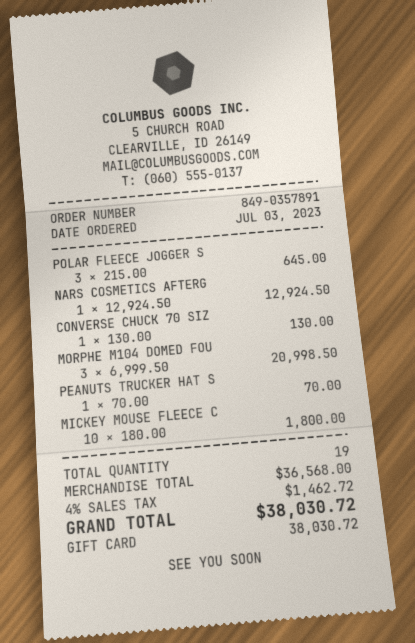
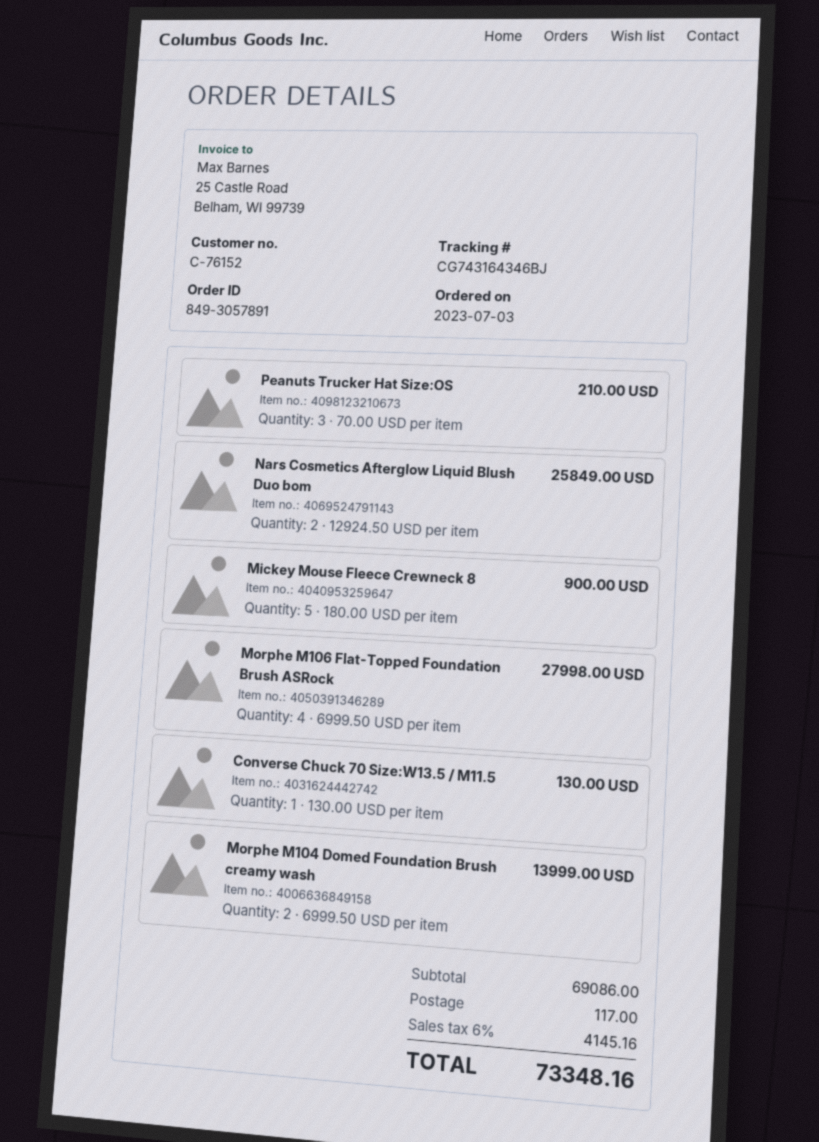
order number: 849-0357891 -> 849-3057891
POLAR FLEECE JOGGER S: 3 x 215.00 = 645.00 -> none
NARS COSMETICS AFTERG: 1 x 12924.50 = 12924.50 -> 2 x 12924.50 = 25849.00
MORPHE M104 DOMED FOU: 3 x 6999.50 = 20998.50 -> 2 x 6999.50 = 13999.00
PEANUTS TRUCKER HAT S: 1 x 70.00 = 70.00 -> 3 x 70.00 = 210.00
MICKEY MOUSE FLEECE C: 10 x 180.00 = 1800.00 -> 5 x 180.00 = 900.00
Morphe M106 Flat-Topped Foundation Brush ASRock: none -> 4 x 6999.50 = 27998.00
subtotal: 36568.00 -> 69086.00
shipping: none -> 117.00
tax: 4% = 1462.72 -> 6% = 4145.16
total: 38030.72 -> 73348.16

